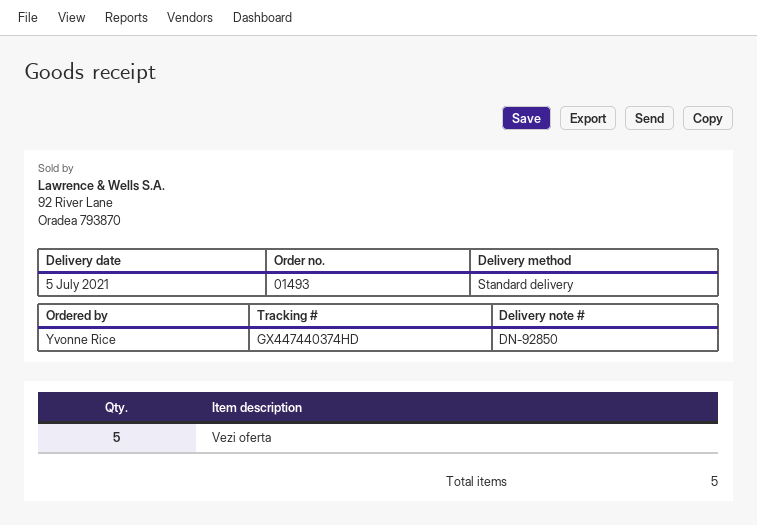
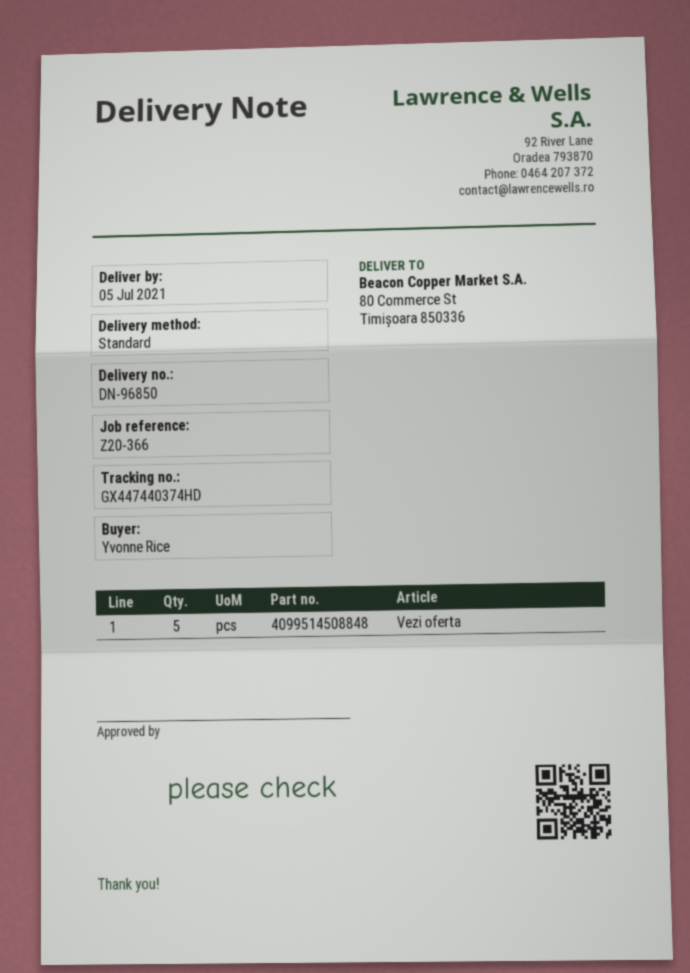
delivery note number: DN-92850 -> DN-96850

